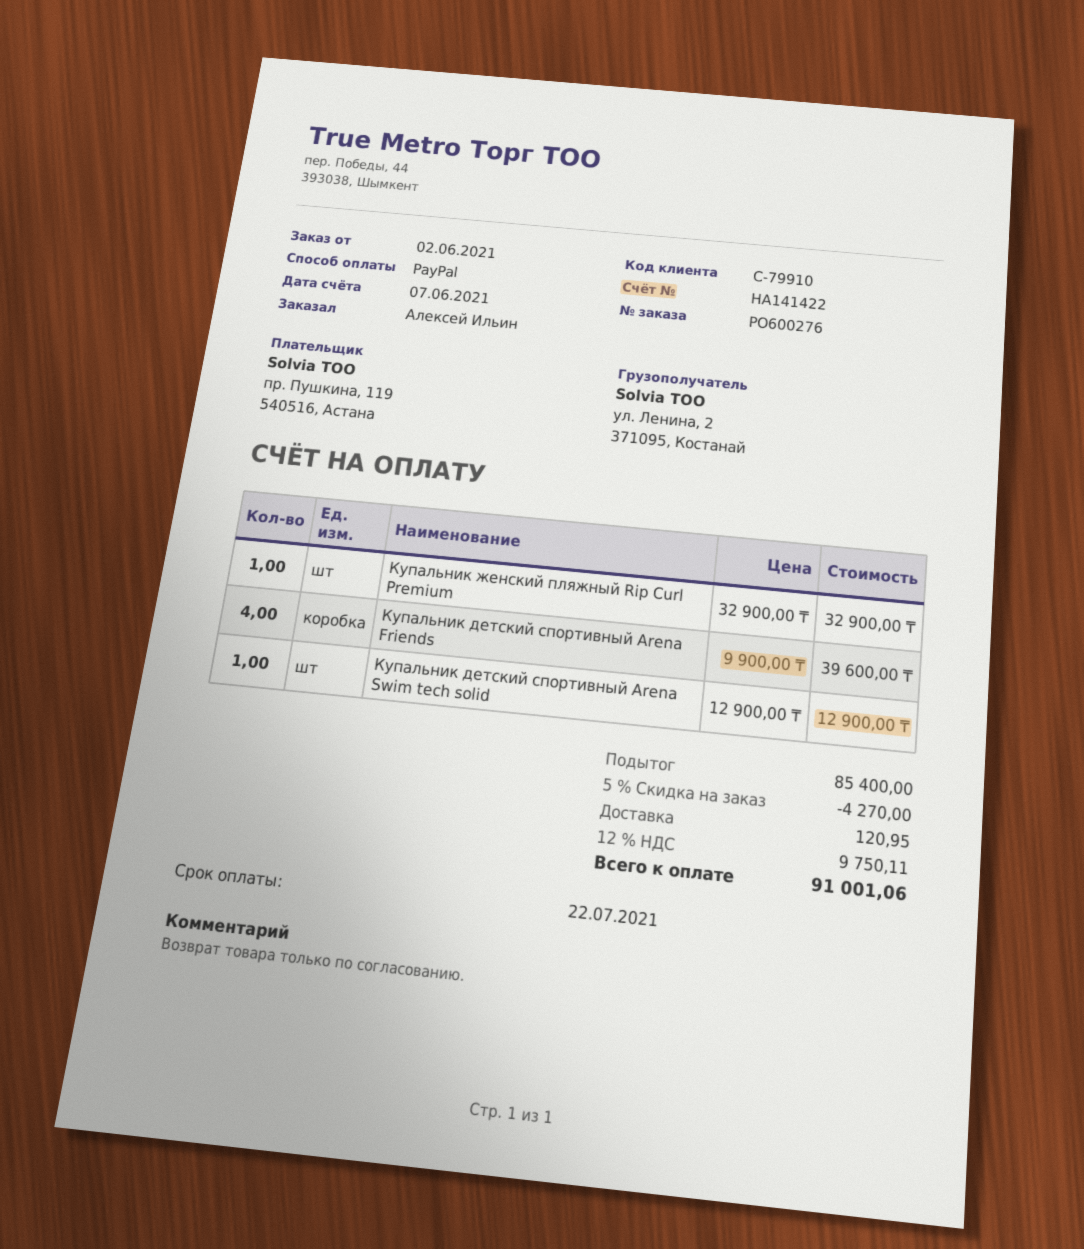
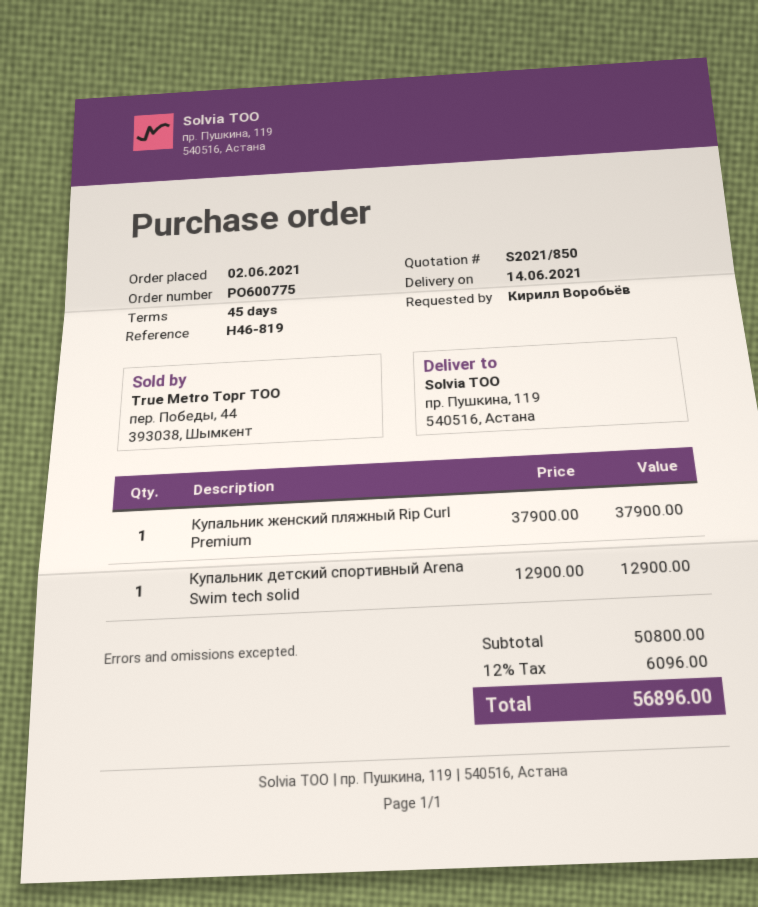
order number: PO600276 -> PO600775
ordered by: Алексей Ильин -> Кирилл Воробьёв
ship to: ул. Ленина, 2, 371095, Костанай -> пр. Пушкина, 119, 540516, Астана
Купальник женский пляжный Rip Curl Premium: 1 x 32900.00 = 32900.00 -> 1 x 37900.00 = 37900.00
Купальник детский спортивный Arena Friends: 4 x 9900.00 = 39600.00 -> none
subtotal: 85400.00 -> 50800.00
discount: 5% = 4270.00 -> none
shipping: 120.95 -> none
tax: 12% = 9750.11 -> 12% = 6096.00
total: 91001.06 -> 56896.00

